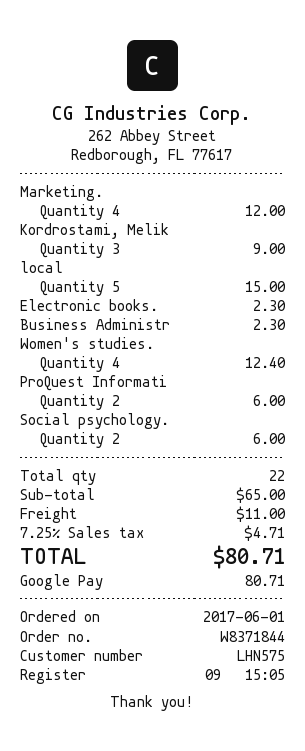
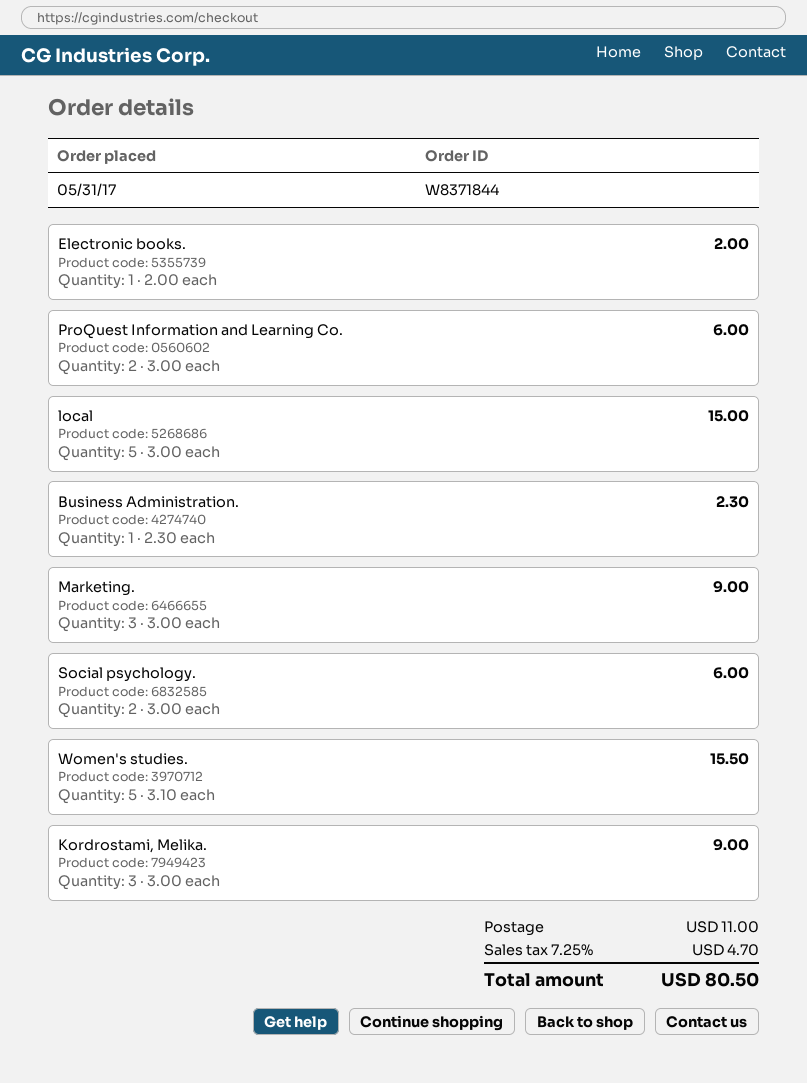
order date: 2017-06-01 -> 2017-05-31
Marketing.: 4 for 12.00 -> 3 for 9.00
Electronic books.: 1 for 2.30 -> 1 for 2.00
Women's studies.: 4 for 12.40 -> 5 for 15.50
tax: 7.25% = 4.71 -> 7.25% = 4.70
total: 80.71 -> 80.50

